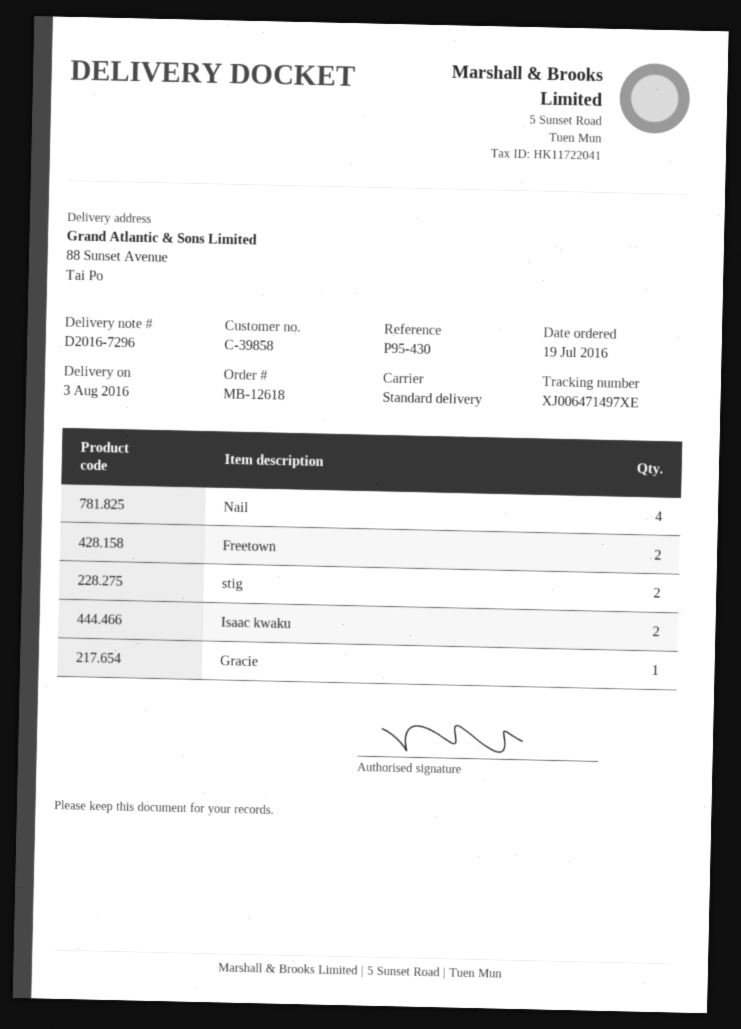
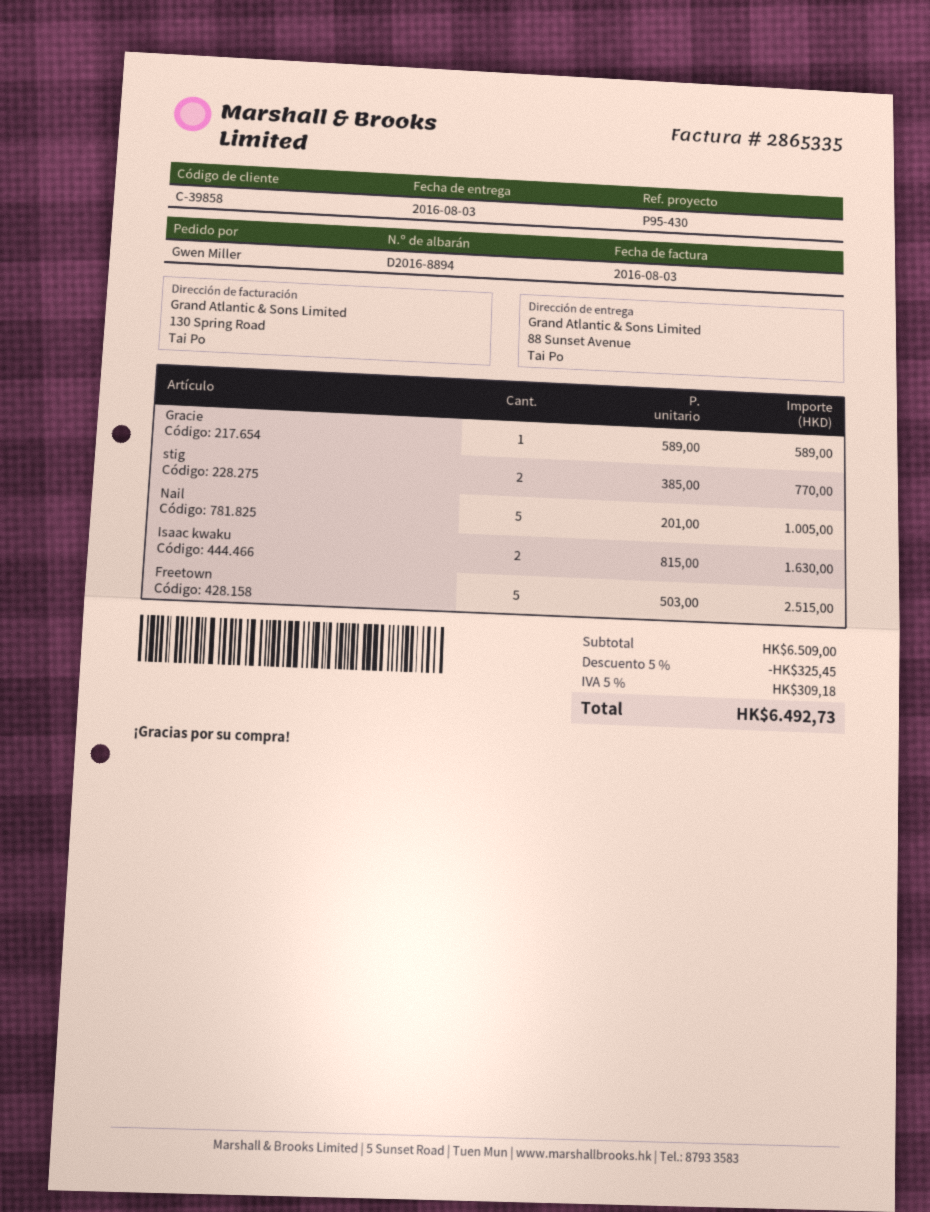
delivery note number: D2016-7296 -> D2016-8894
Nail: 4 -> 5
Freetown: 2 -> 5

